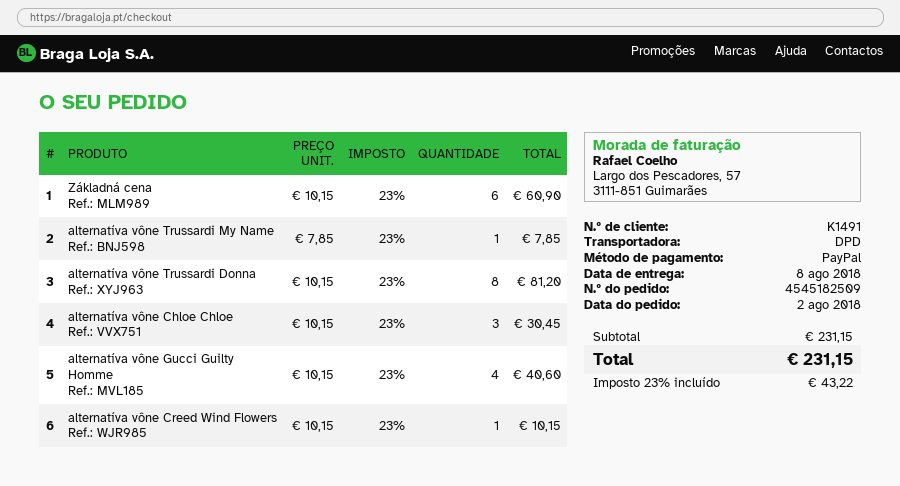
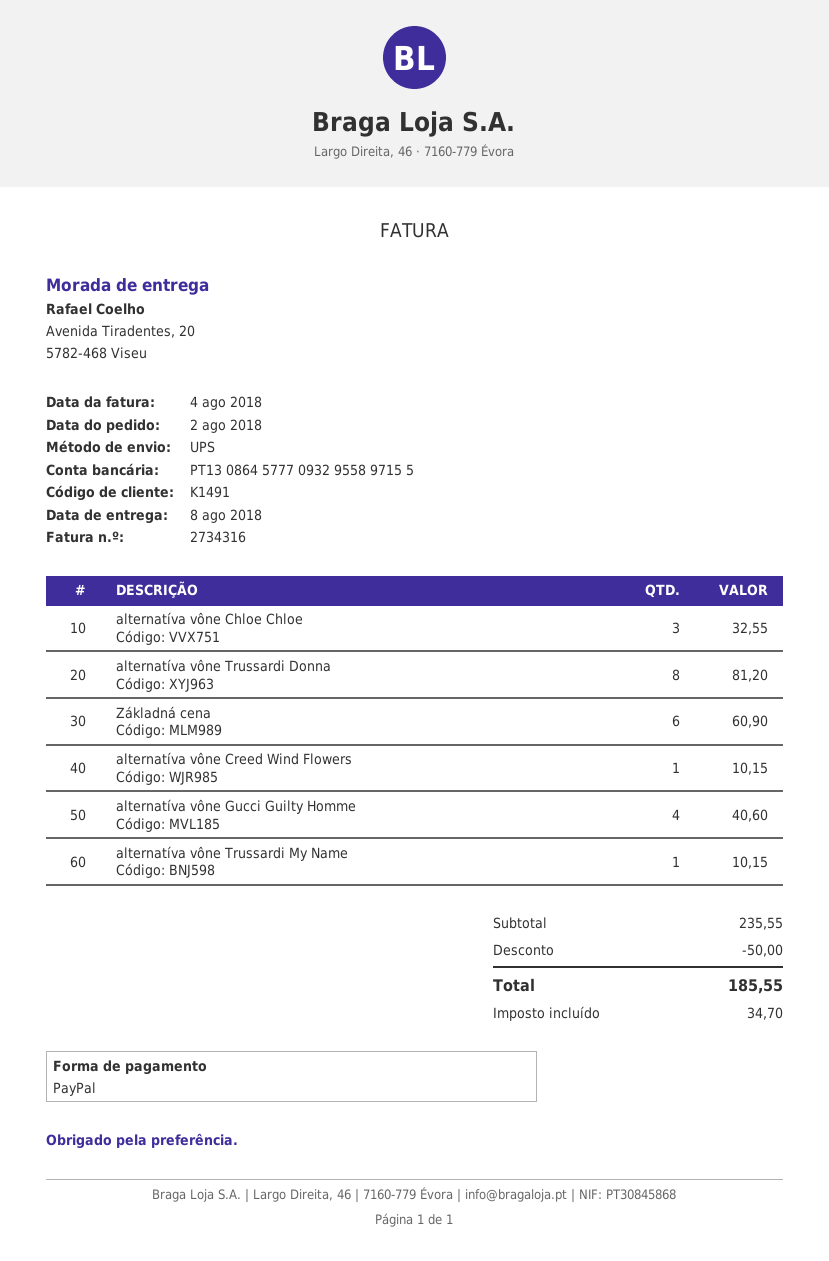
shipping method: DPD -> UPS
alternatíva vône Trussardi My Name: 1 for 7.85 -> 1 for 10.15
alternatíva vône Chloe Chloe: 3 for 30.45 -> 3 for 32.55
subtotal: 231.15 -> 235.55
discount: none -> 50.00
tax: 43.22 -> 34.70
total: 231.15 -> 185.55

